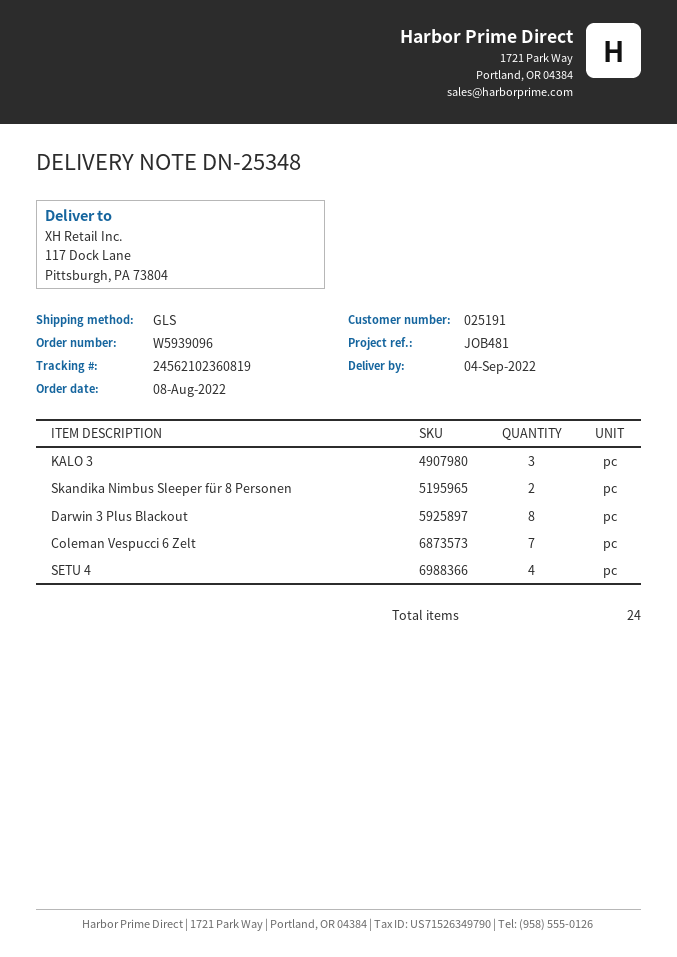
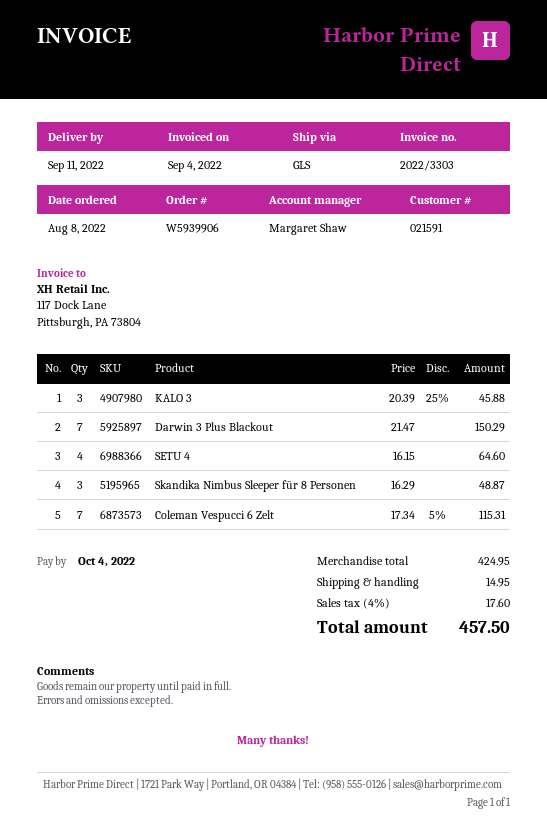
order number: W5939096 -> W5939906
delivery date: 2022-09-04 -> 2022-09-11
customer number: 025191 -> 021591
Skandika Nimbus Sleeper für 8 Personen: 2 -> 3
Darwin 3 Plus Blackout: 8 -> 7

